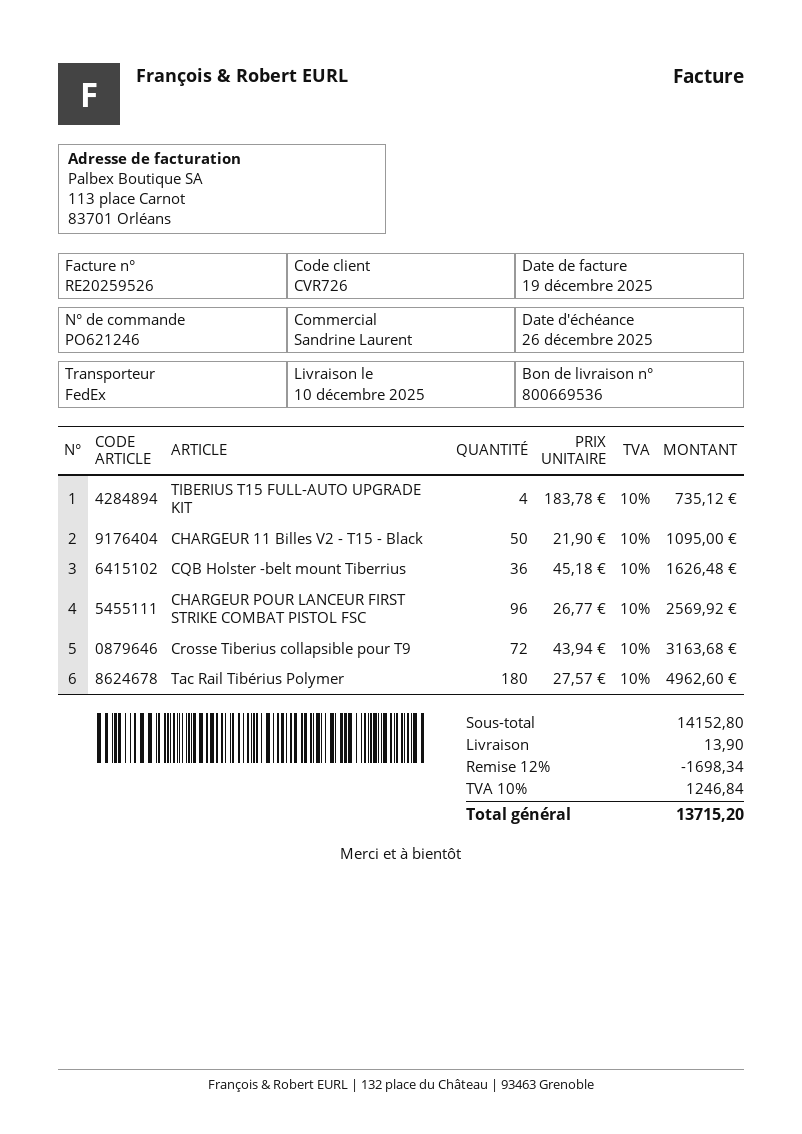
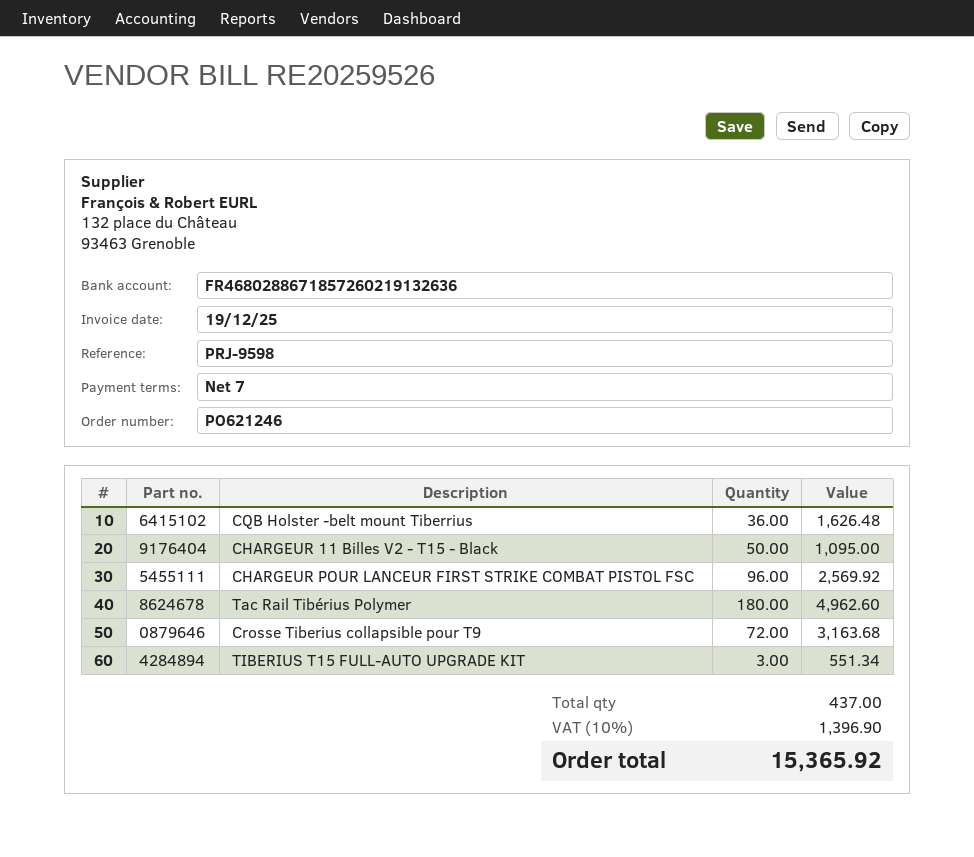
TIBERIUS T15 FULL-AUTO UPGRADE KIT: 4 for 735.12 -> 3 for 551.34
discount: 12% = 1698.34 -> none
shipping: 13.90 -> none
tax: 10% = 1246.84 -> 10% = 1396.90
total: 13715.20 -> 15365.92

